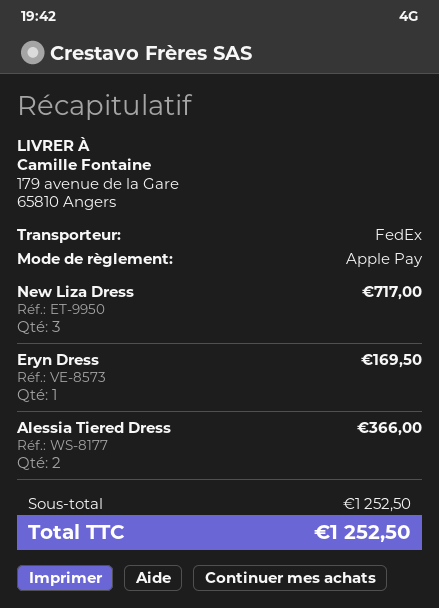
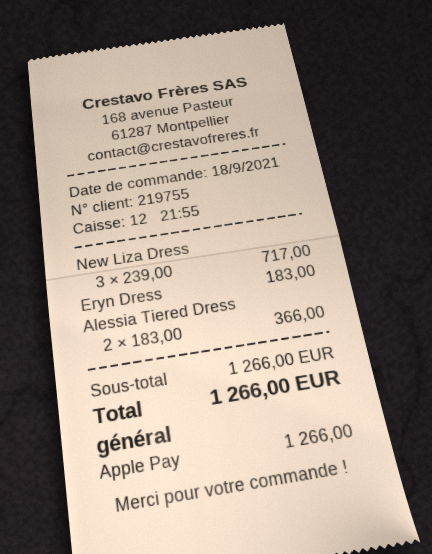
Eryn Dress: 1 for 169.50 -> 1 for 183.00
subtotal: 1252.50 -> 1266.00
total: 1252.50 -> 1266.00

